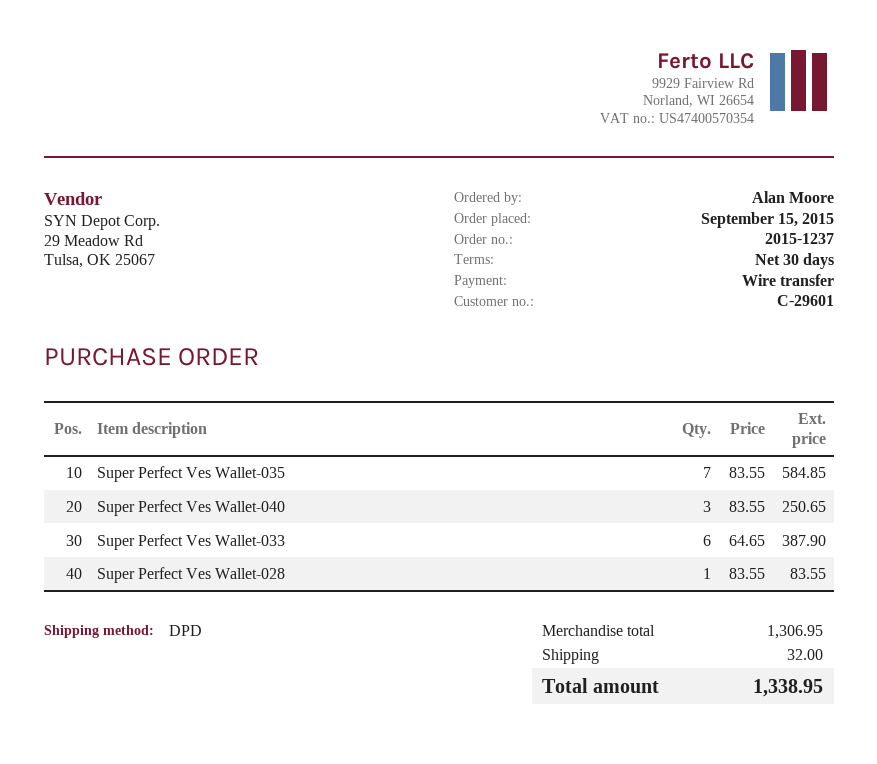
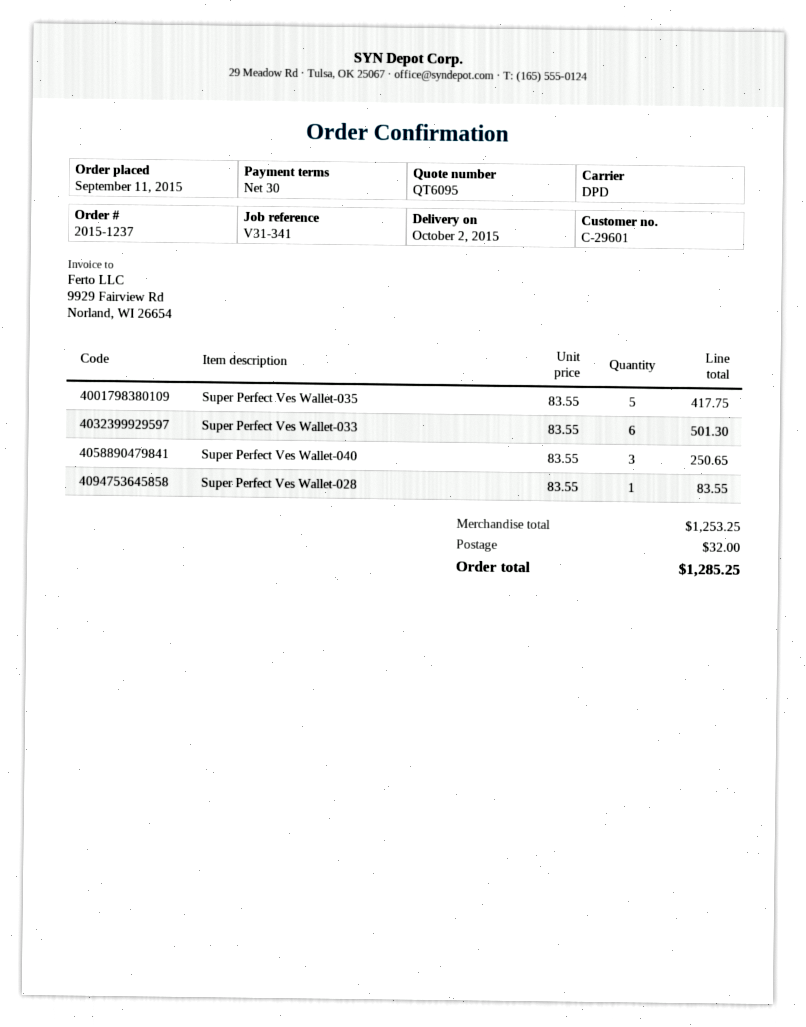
order date: 2015-09-15 -> 2015-09-11
Super Perfect Ves Wallet-035: 7 x 83.55 = 584.85 -> 5 x 83.55 = 417.75
Super Perfect Ves Wallet-033: 6 x 64.65 = 387.90 -> 6 x 83.55 = 501.30
subtotal: 1306.95 -> 1253.25
total: 1338.95 -> 1285.25

